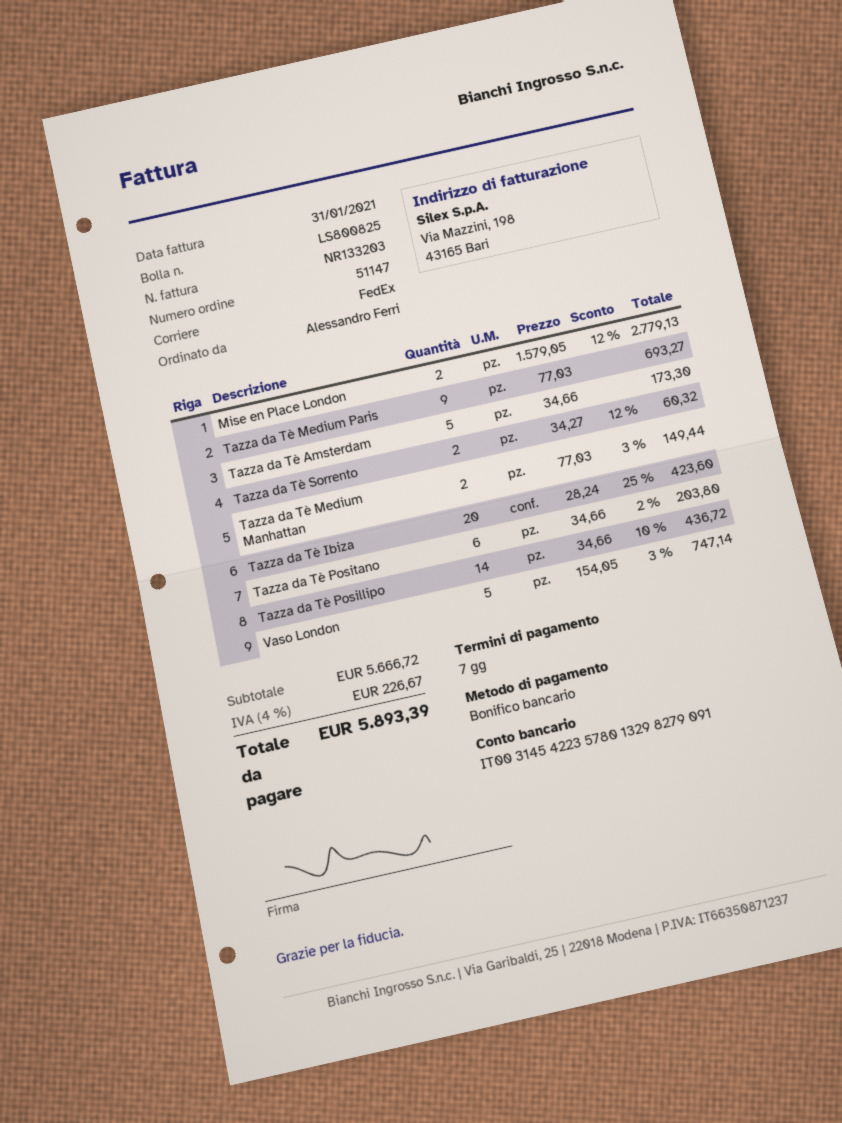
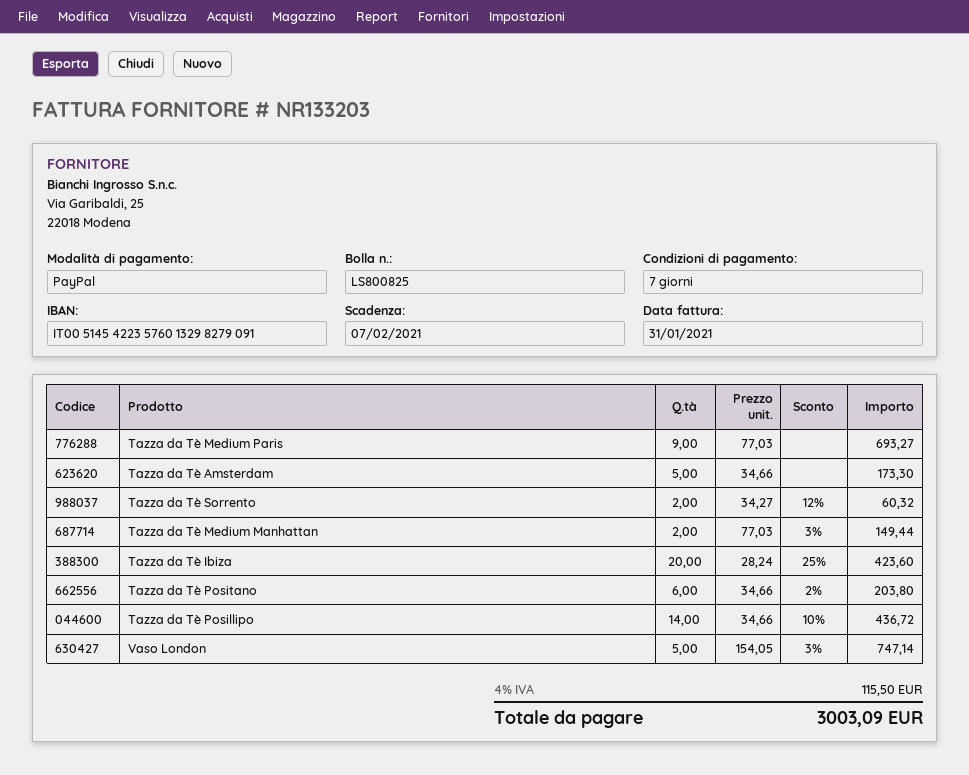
payment method: bank transfer -> PayPal
bank account: IT0031454223578013298279091 -> IT0051454223576013298279091
Mise en Place London: 2 x 1579.05 - 12% = 2779.13 -> none
tax: 4% = 226.67 -> 4% = 115.50
total: 5893.39 -> 3003.09

